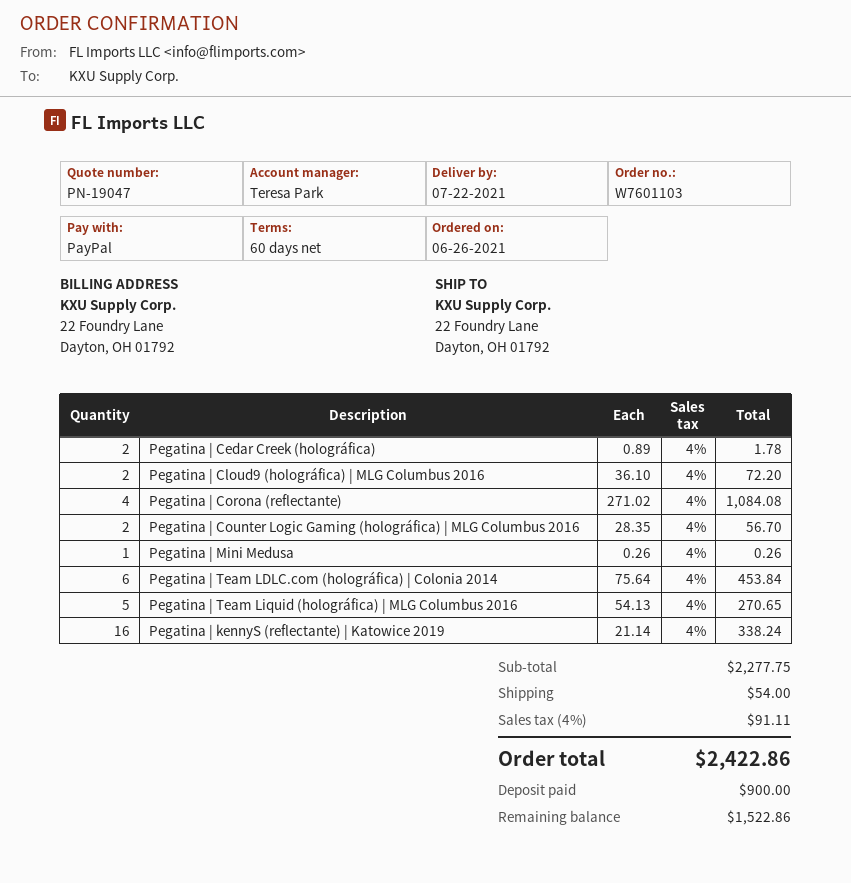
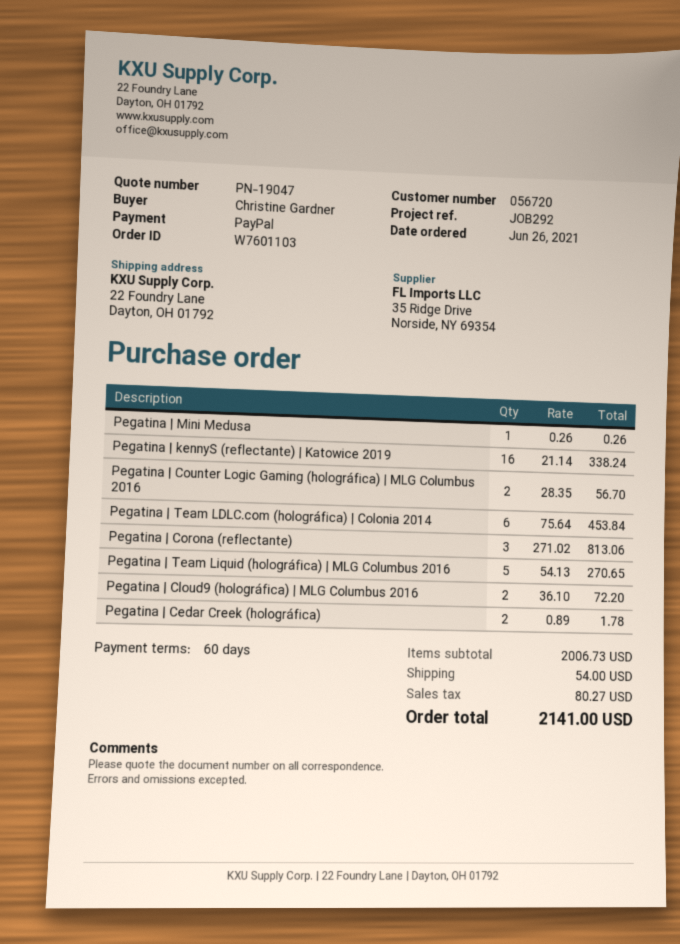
Pegatina | Corona (reflectante): 4 x 271.02 = 1084.08 -> 3 x 271.02 = 813.06
subtotal: 2277.75 -> 2006.73
tax: 91.11 -> 80.27
total: 2422.86 -> 2141.00

